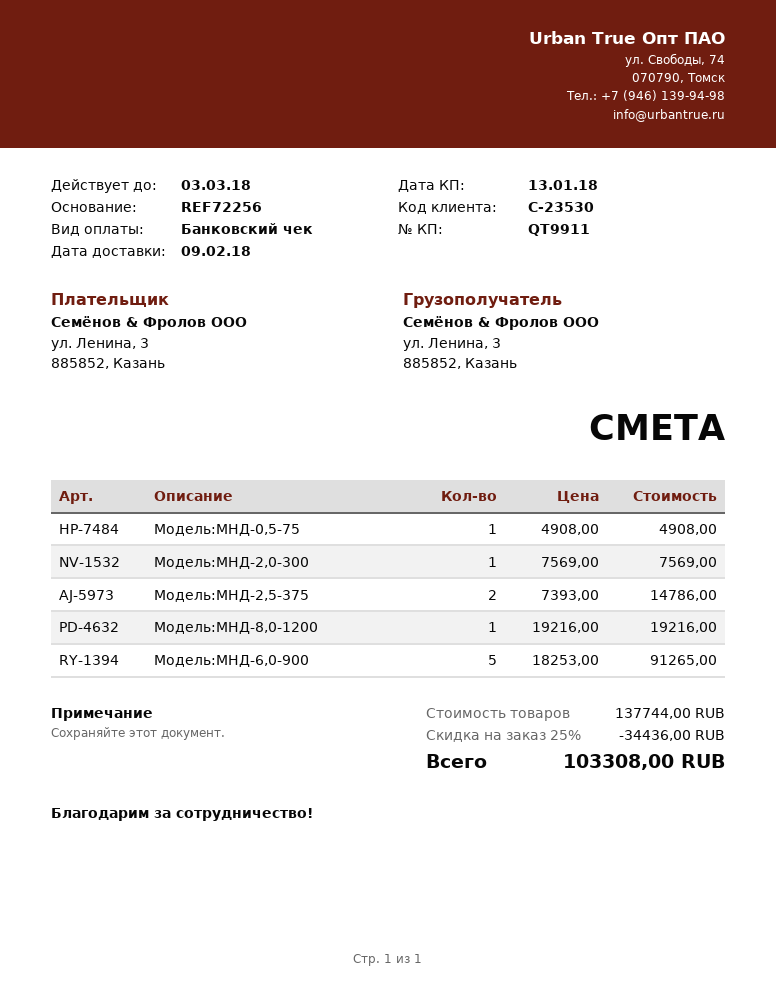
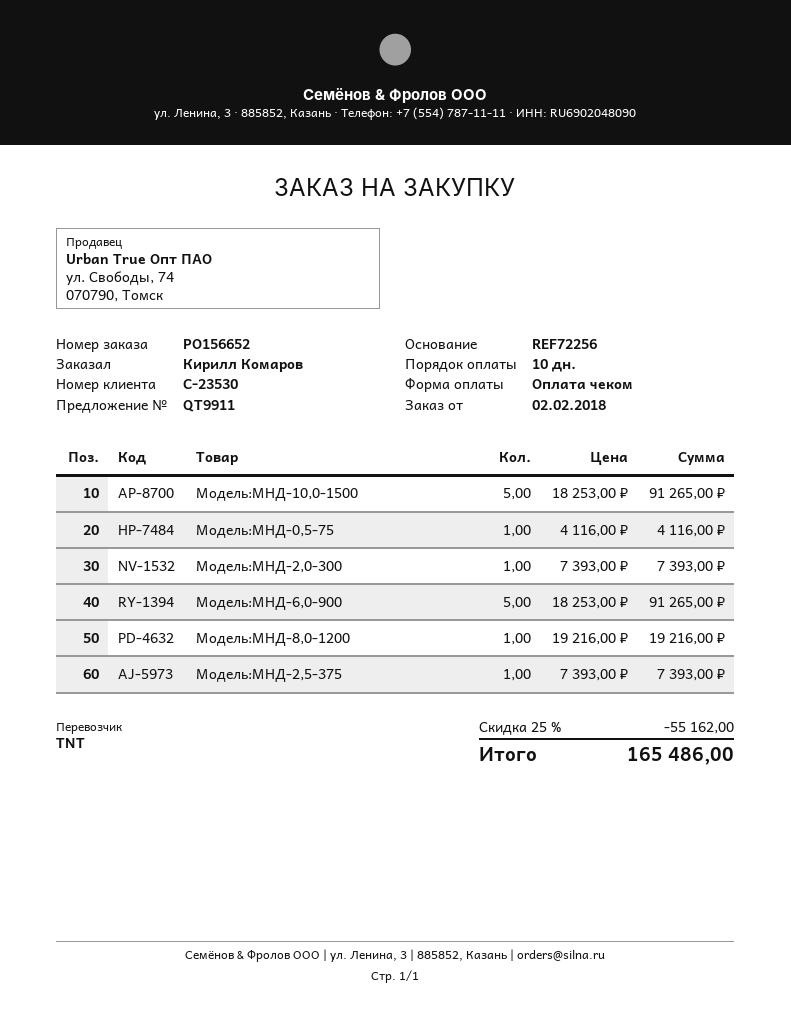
Модель:МНД-0,5-75: 1 x 4908.00 = 4908.00 -> 1 x 4116.00 = 4116.00
Модель:МНД-2,0-300: 1 x 7569.00 = 7569.00 -> 1 x 7393.00 = 7393.00
Модель:МНД-2,5-375: 2 x 7393.00 = 14786.00 -> 1 x 7393.00 = 7393.00
Модель:МНД-10,0-1500: none -> 5 x 18253.00 = 91265.00
discount: 25% = 34436.00 -> 25% = 55162.00
total: 103308.00 -> 165486.00

